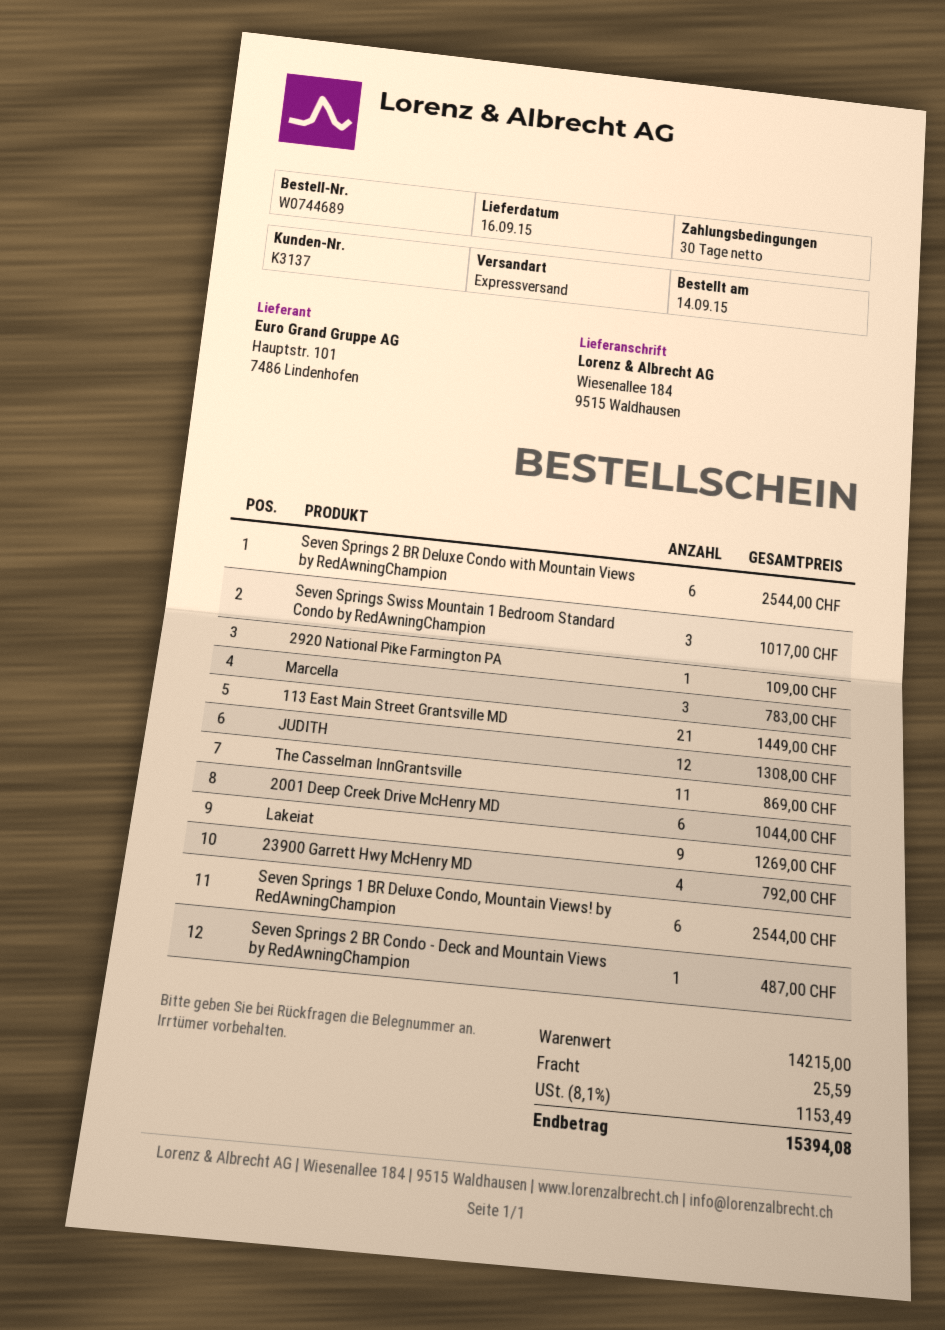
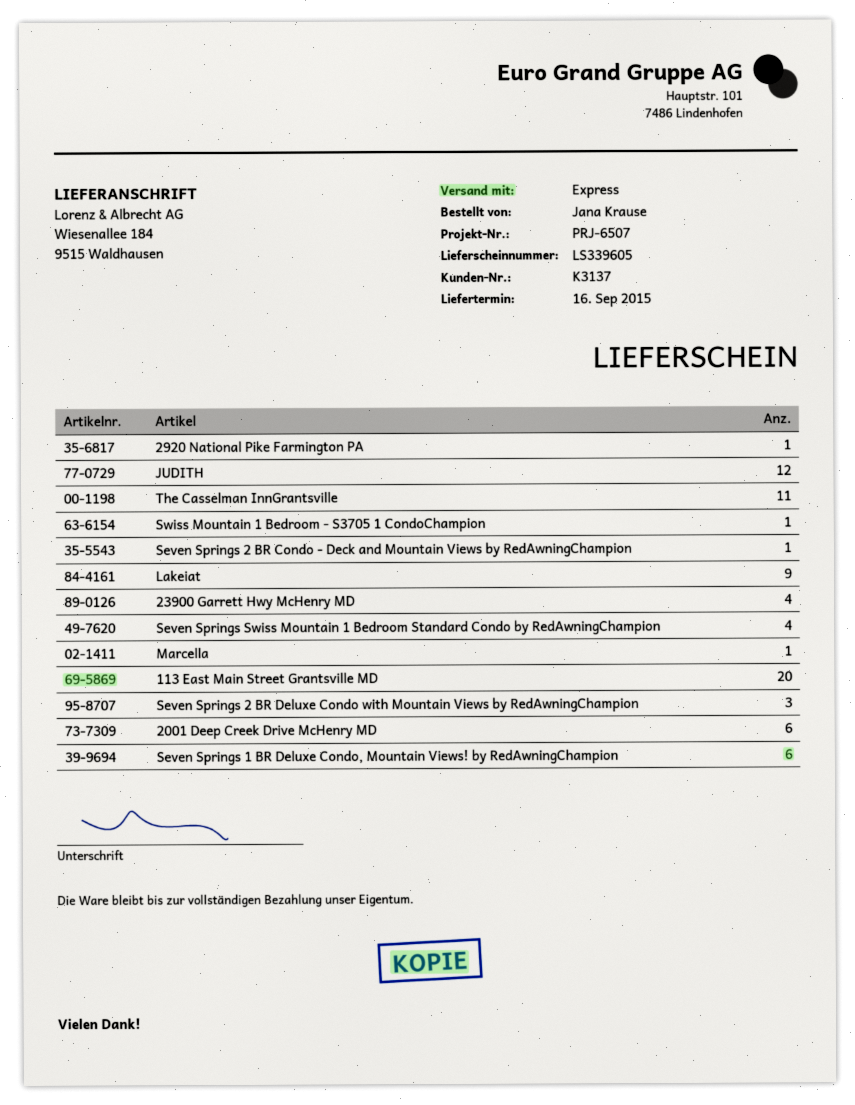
Seven Springs 2 BR Deluxe Condo with Mountain Views by RedAwningChampion: 6 -> 3
Seven Springs Swiss Mountain 1 Bedroom Standard Condo by RedAwningChampion: 3 -> 4
Marcella: 3 -> 1
113 East Main Street Grantsville MD: 21 -> 20
Swiss Mountain 1 Bedroom - S3705 1 CondoChampion: none -> 1

